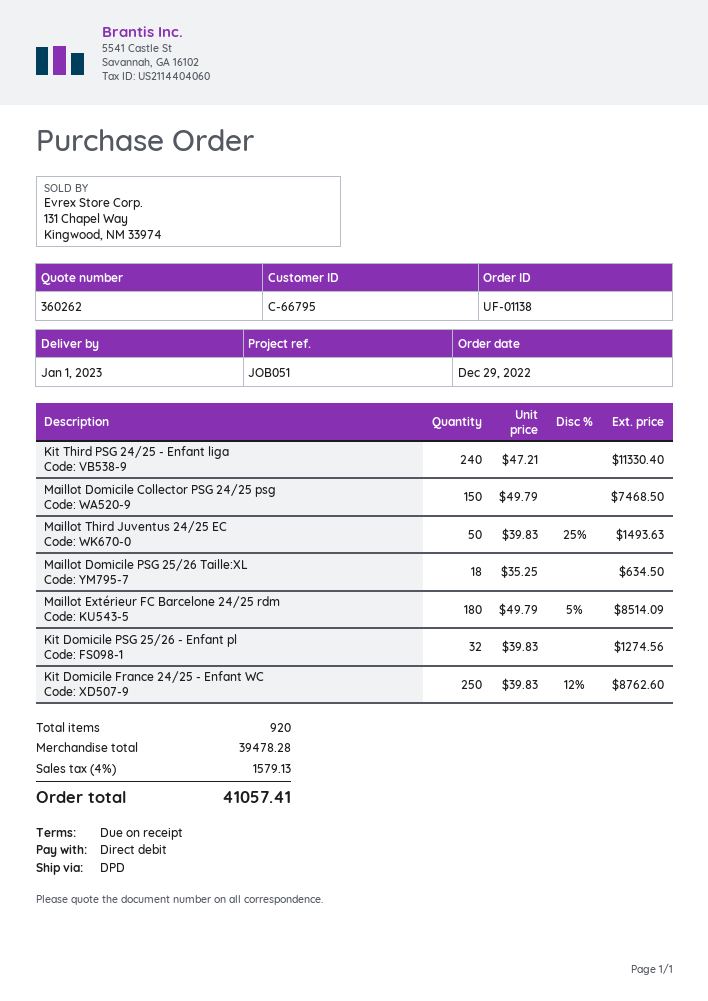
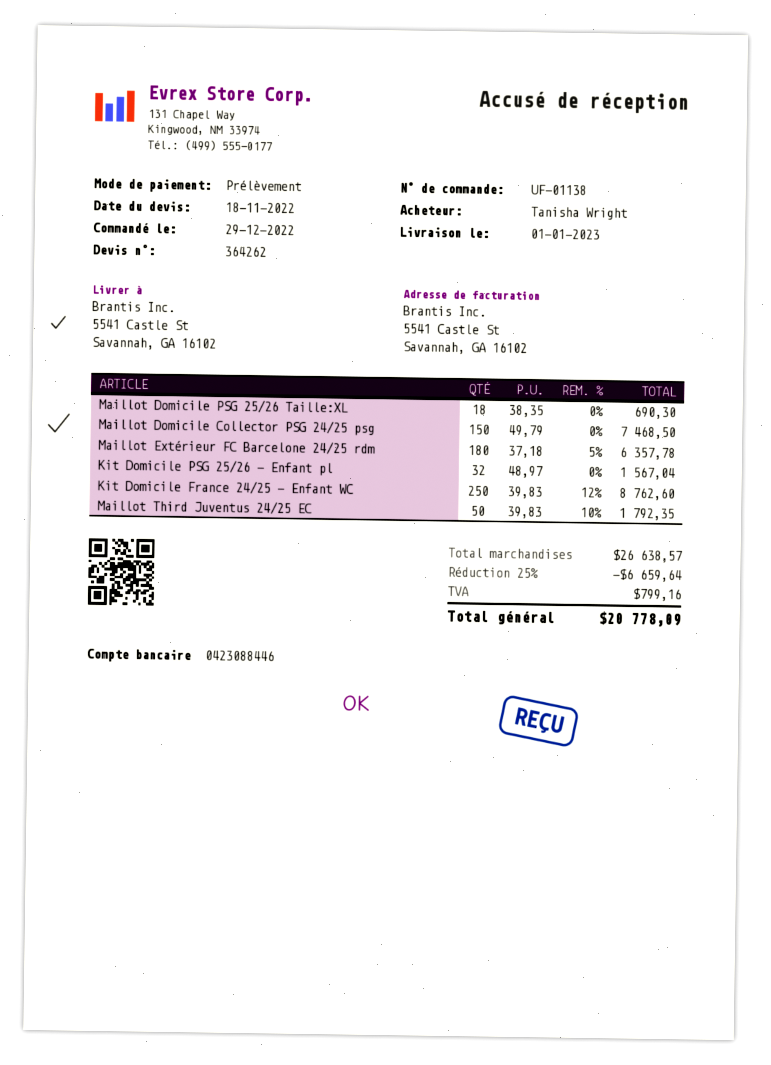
quote number: 360262 -> 364262
Kit Third PSG 24/25 - Enfant liga: 240 x 47.21 = 11330.40 -> none
Maillot Third Juventus 24/25 EC: 50 x 39.83 - 25% = 1493.63 -> 50 x 39.83 - 10% = 1792.35
Maillot Domicile PSG 25/26 Taille:XL: 18 x 35.25 = 634.50 -> 18 x 38.35 = 690.30
Maillot Extérieur FC Barcelone 24/25 rdm: 180 x 49.79 - 5% = 8514.09 -> 180 x 37.18 - 5% = 6357.78
Kit Domicile PSG 25/26 - Enfant pl: 32 x 39.83 = 1274.56 -> 32 x 48.97 = 1567.04
subtotal: 39478.28 -> 26638.57
discount: none -> 25% = 6659.64
tax: 1579.13 -> 799.16
total: 41057.41 -> 20778.09

